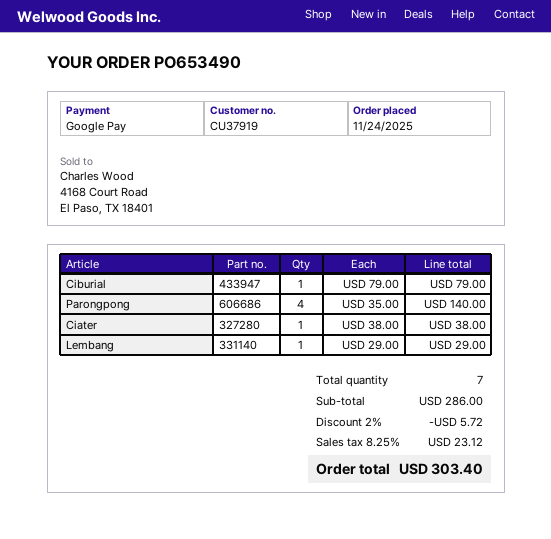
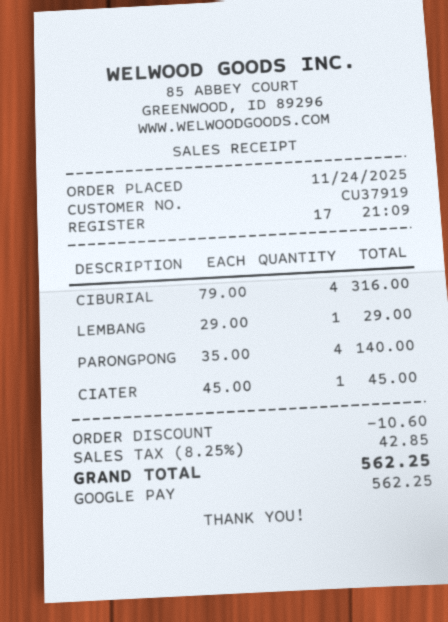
Ciburial: 1 x 79.00 = 79.00 -> 4 x 79.00 = 316.00
Ciater: 1 x 38.00 = 38.00 -> 1 x 45.00 = 45.00
discount: 5.72 -> 10.60
tax: 8.25% = 23.12 -> 8.25% = 42.85
total: 303.40 -> 562.25

